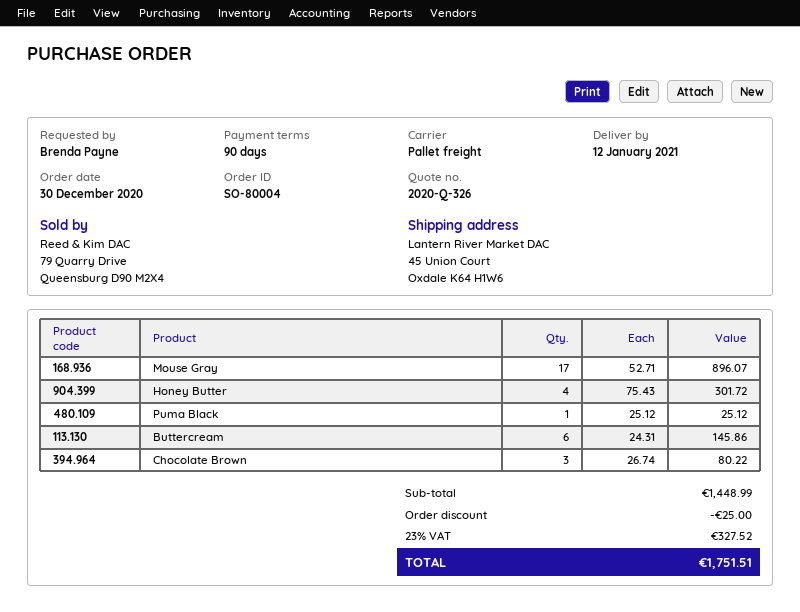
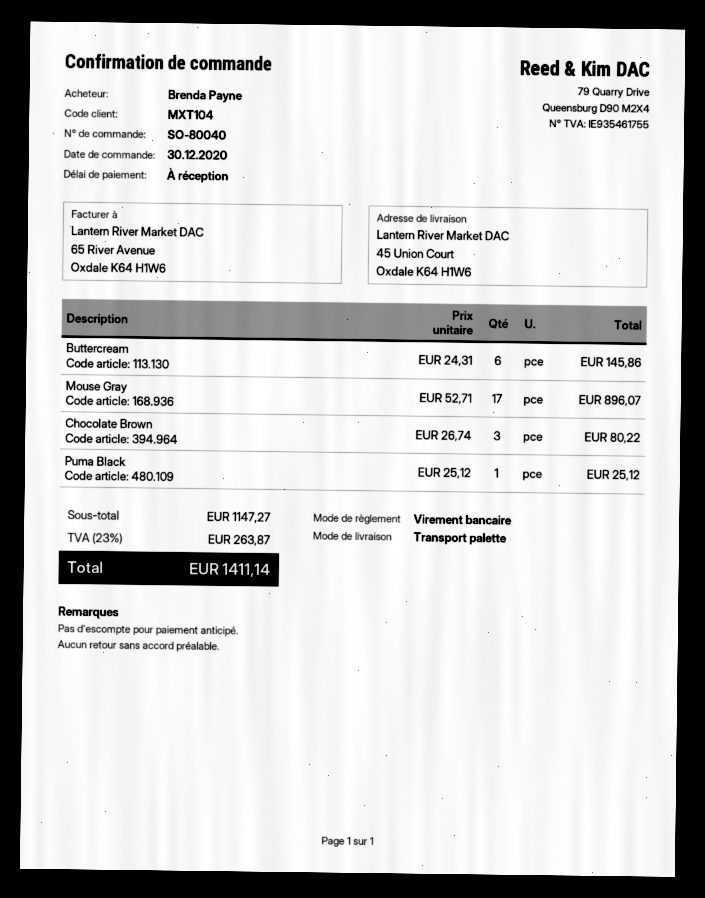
order number: SO-80004 -> SO-80040
payment terms: 90 days -> on receipt
Honey Butter: 4 x 75.43 = 301.72 -> none
subtotal: 1448.99 -> 1147.27
discount: 25.00 -> none
tax: 23% = 327.52 -> 23% = 263.87
total: 1751.51 -> 1411.14

